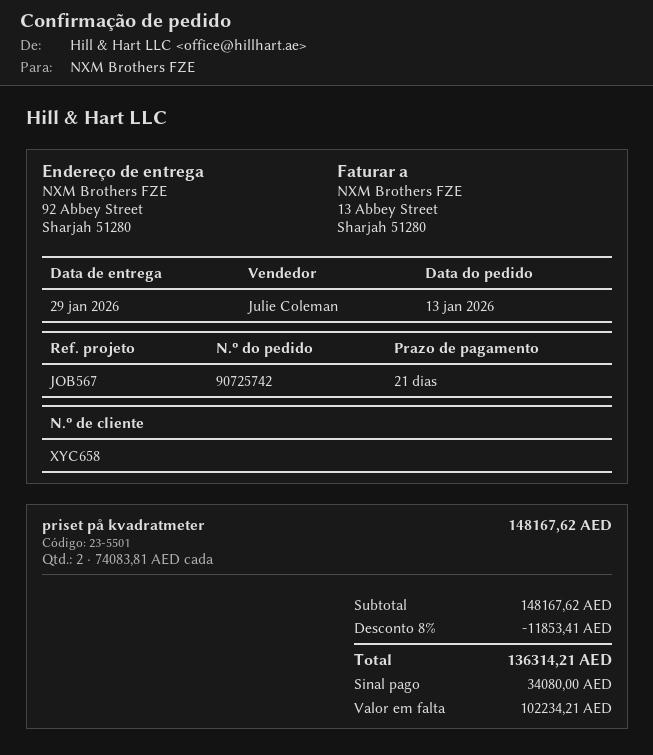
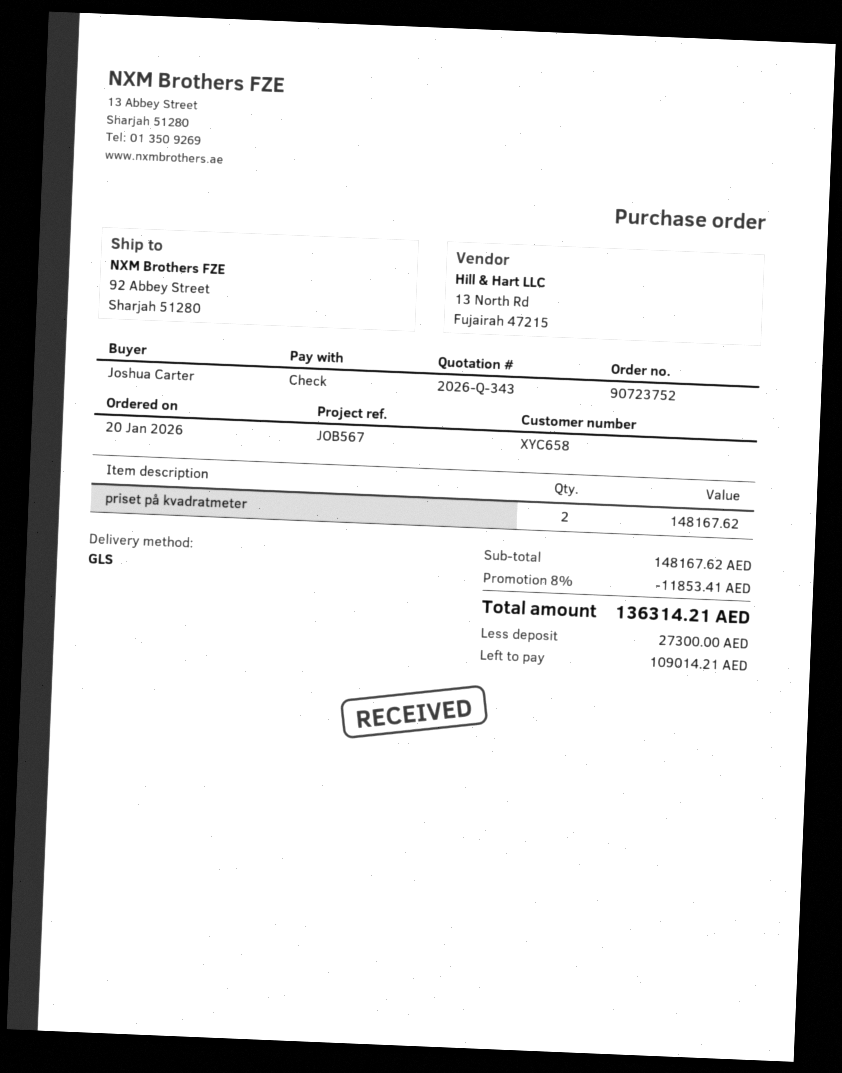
order number: 90725742 -> 90723752
order date: 2026-01-13 -> 2026-01-20
deposit: 34080.00 -> 27300.00
balance: 102234.21 -> 109014.21

